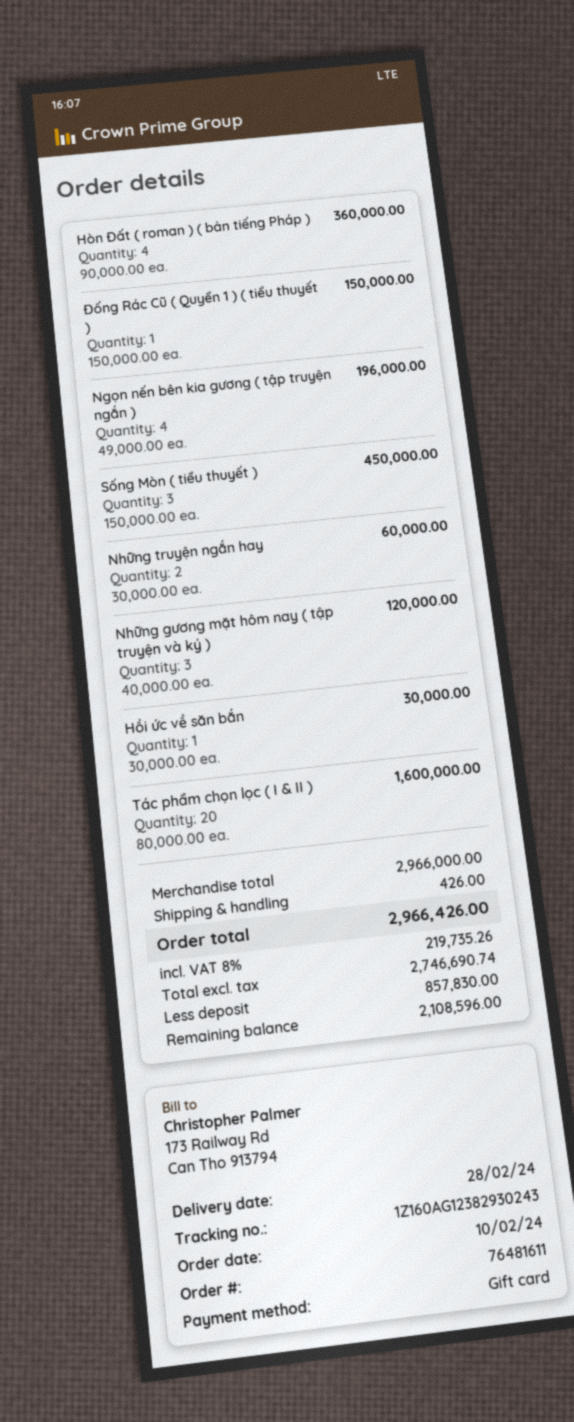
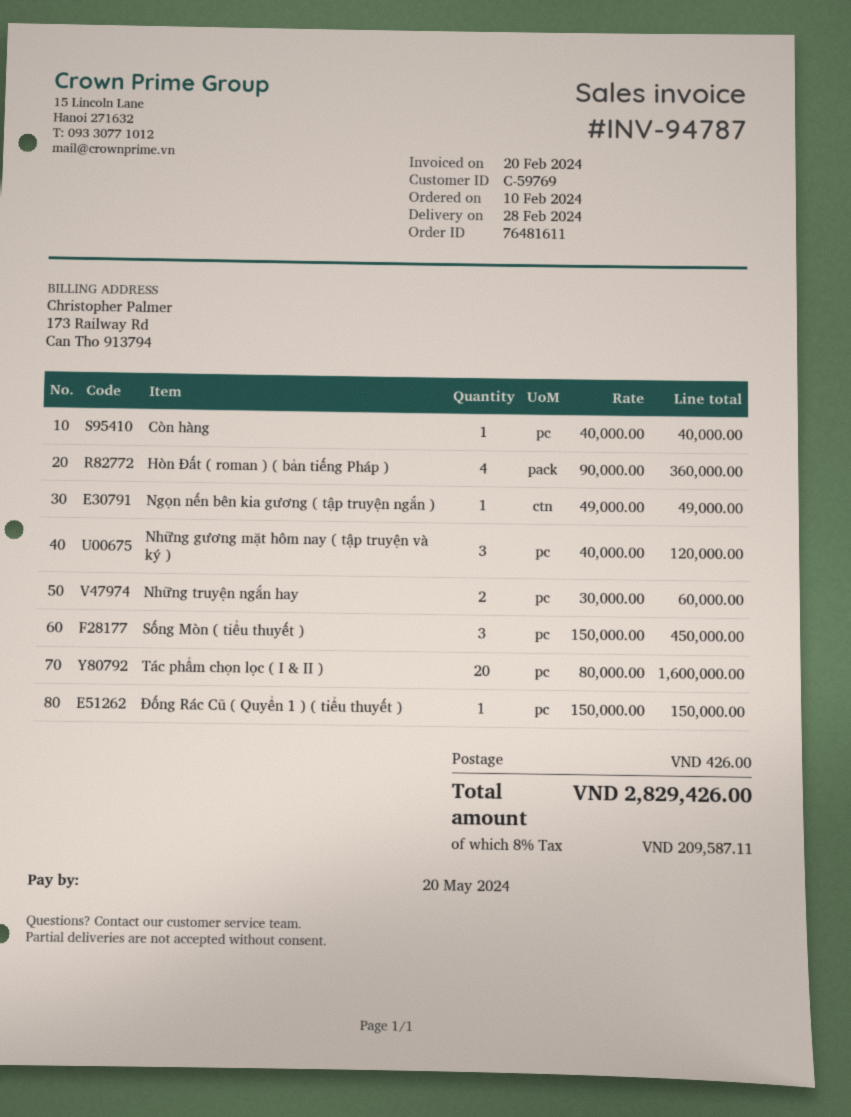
Ngọn nến bên kia gương ( tập truyện ngắn ): 4 x 49000.00 = 196000.00 -> 1 x 49000.00 = 49000.00
Hồi ức về săn bắn: 1 x 30000.00 = 30000.00 -> none
Còn hàng: none -> 1 x 40000.00 = 40000.00
tax: 8% = 219735.26 -> 8% = 209587.11
total: 2966426.00 -> 2829426.00

